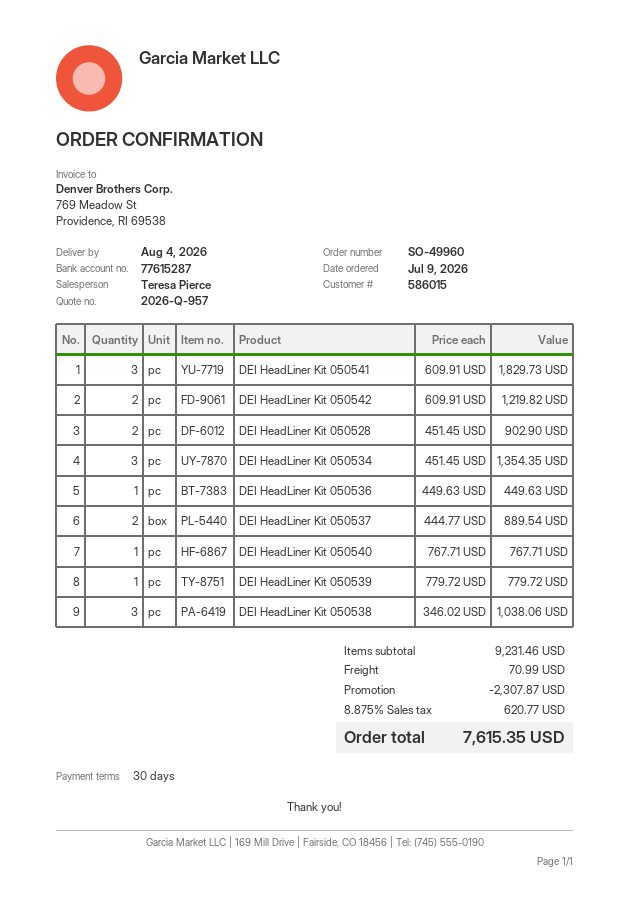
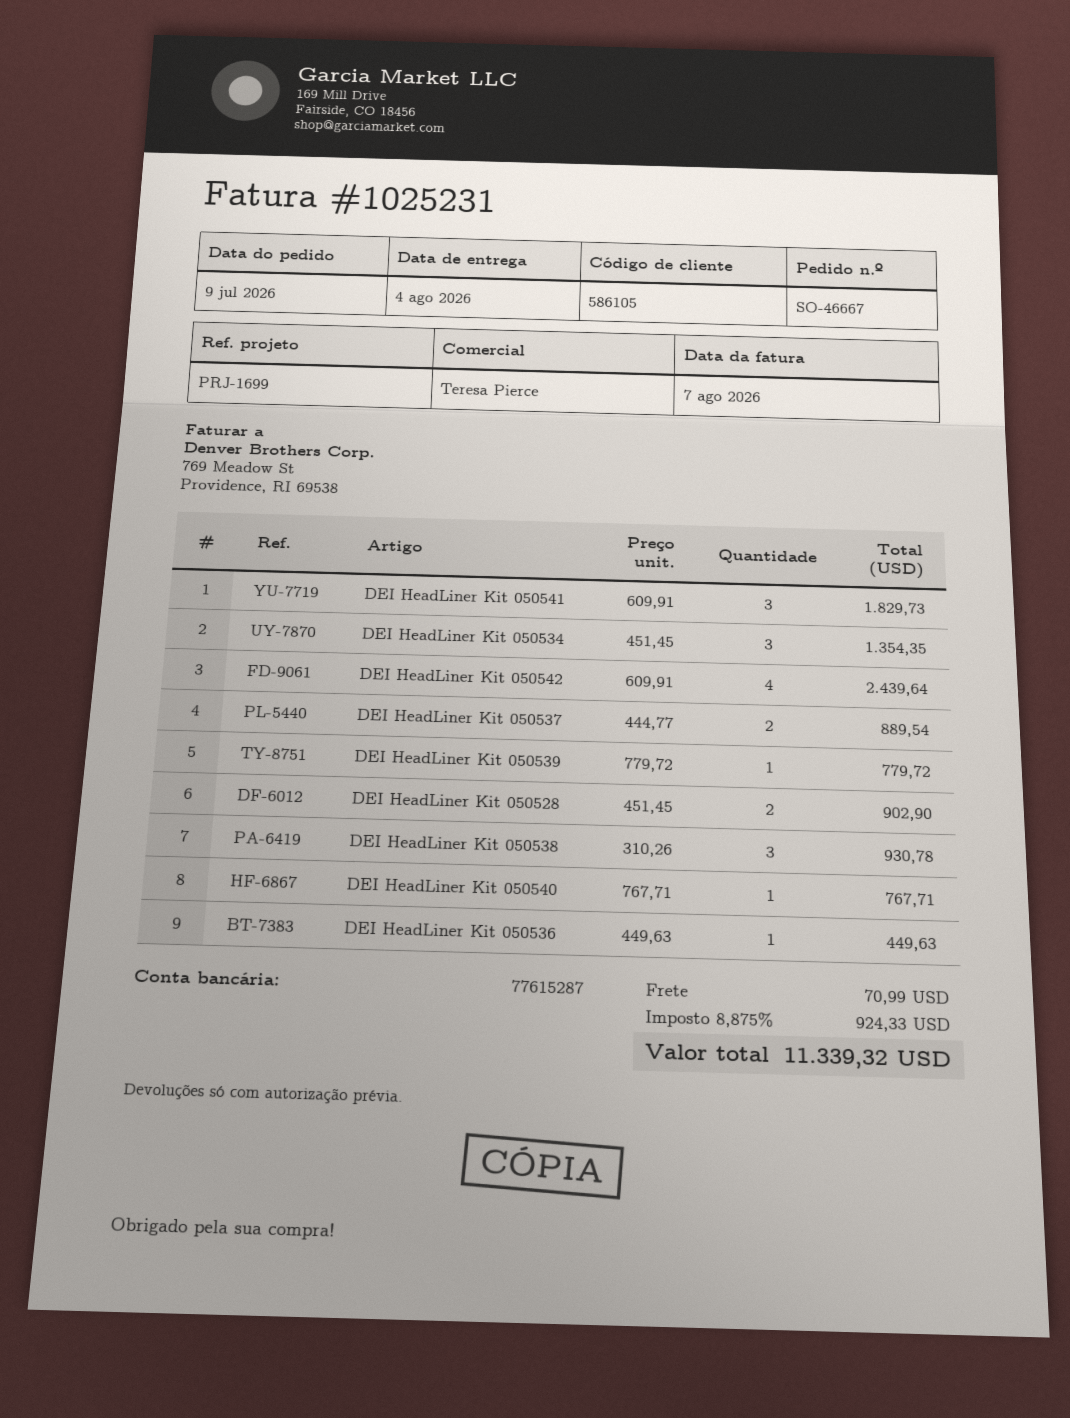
order number: SO-49960 -> SO-46667
customer number: 586015 -> 586105
DEI HeadLiner Kit 050542: 2 x 609.91 = 1219.82 -> 4 x 609.91 = 2439.64
DEI HeadLiner Kit 050538: 3 x 346.02 = 1038.06 -> 3 x 310.26 = 930.78
discount: 2307.87 -> none
tax: 8.875% = 620.77 -> 8.875% = 924.33
total: 7615.35 -> 11339.32

